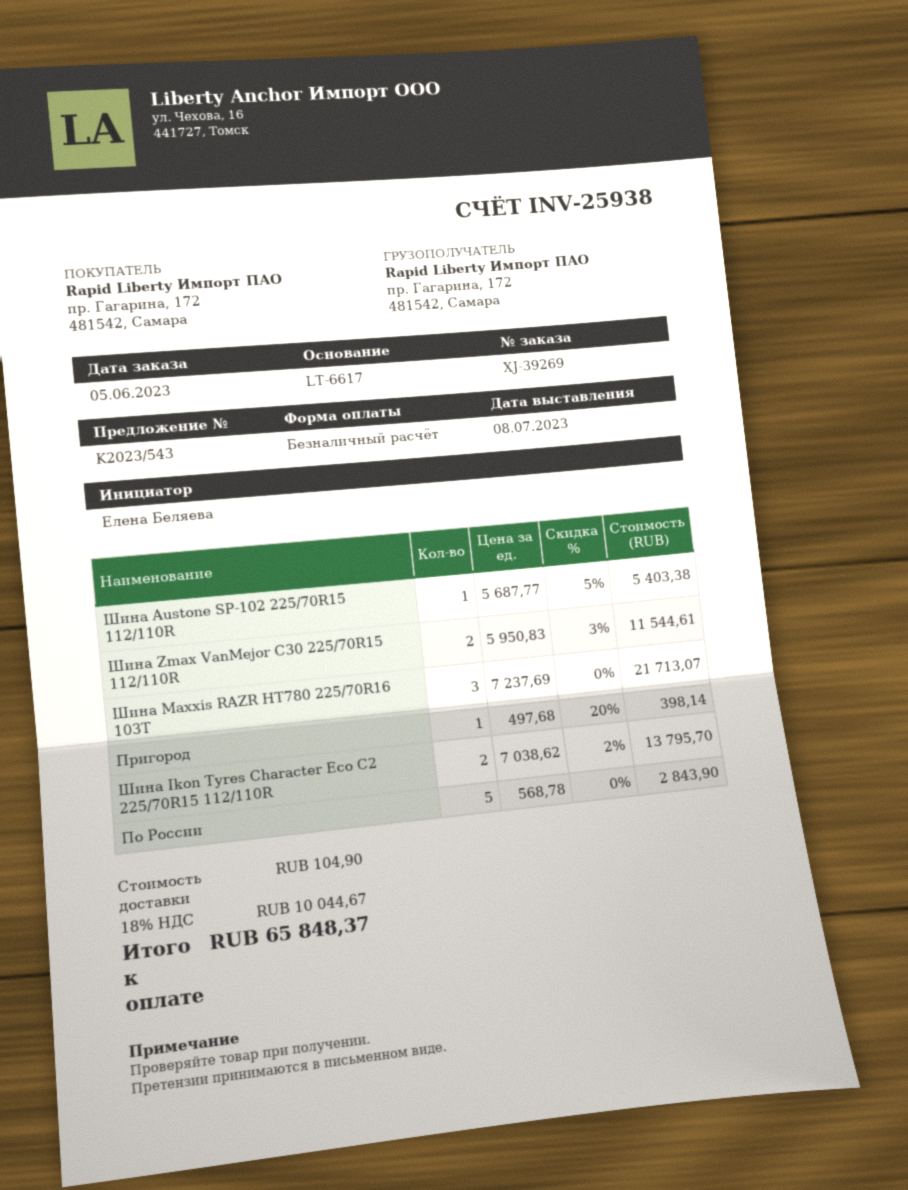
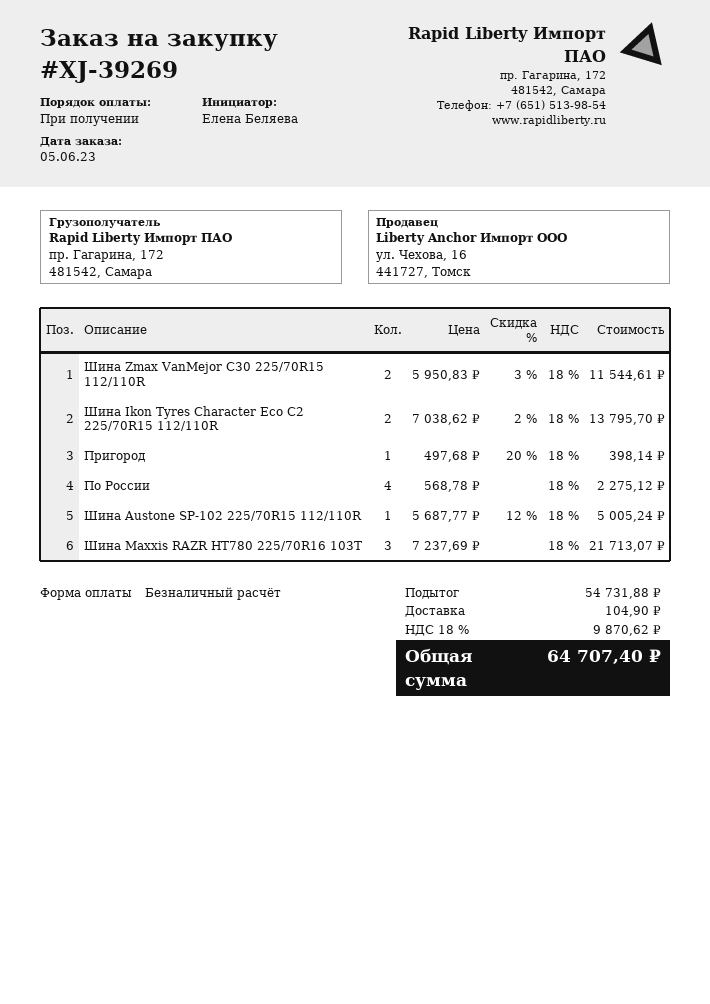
Шина Austone SP-102 225/70R15 112/110R: 1 x 5687.77 - 5% = 5403.38 -> 1 x 5687.77 - 12% = 5005.24
По России: 5 x 568.78 = 2843.90 -> 4 x 568.78 = 2275.12
tax: 18% = 10044.67 -> 18% = 9870.62
total: 65848.37 -> 64707.40

